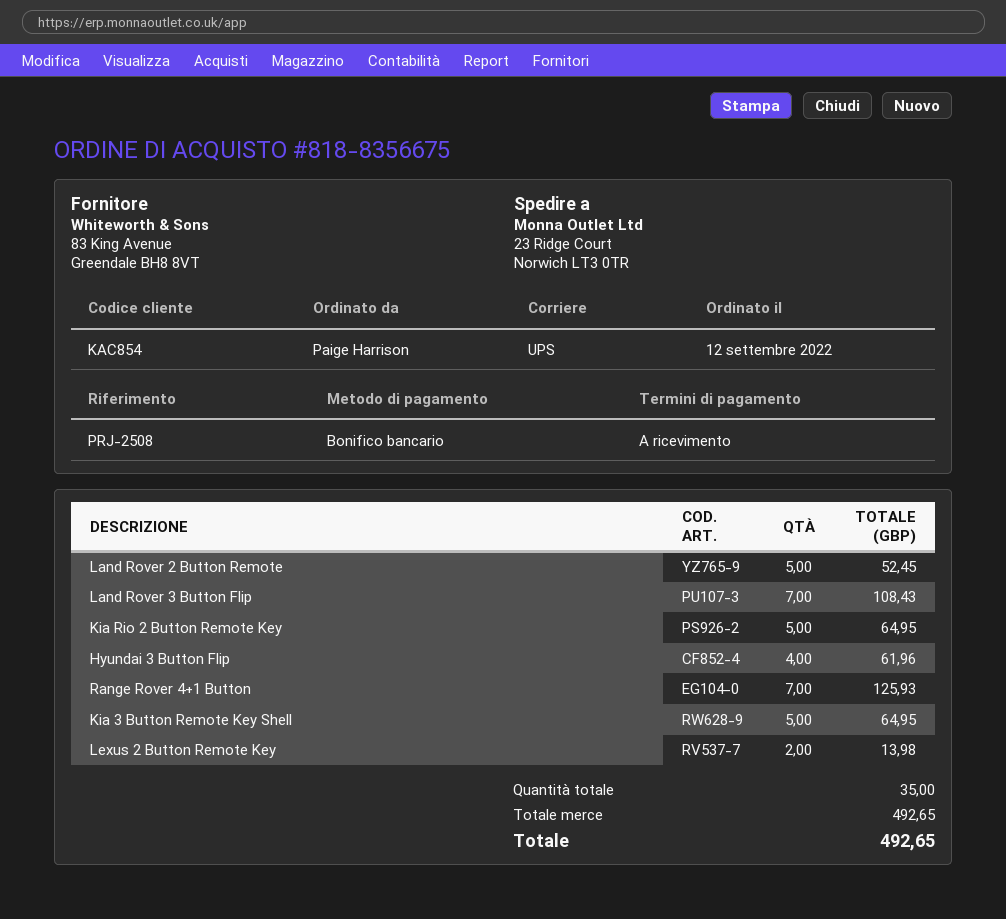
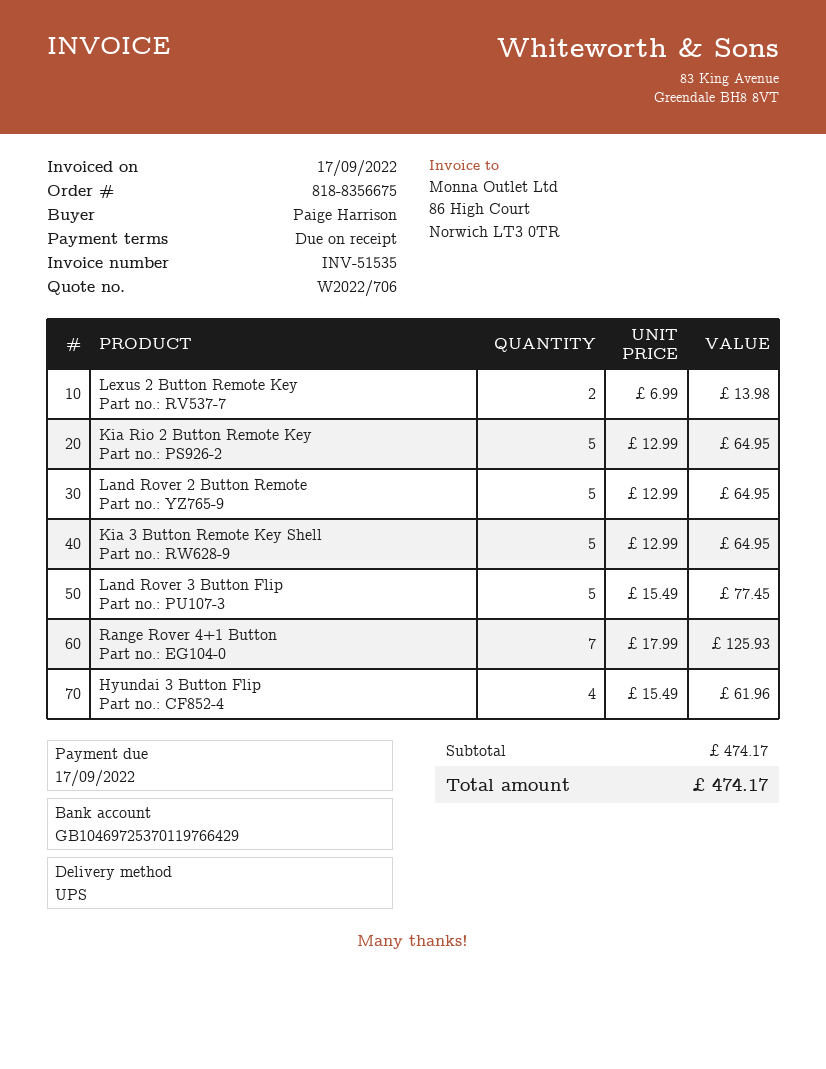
Land Rover 2 Button Remote: 5 for 52.45 -> 5 for 64.95
Land Rover 3 Button Flip: 7 for 108.43 -> 5 for 77.45
subtotal: 492.65 -> 474.17
total: 492.65 -> 474.17

